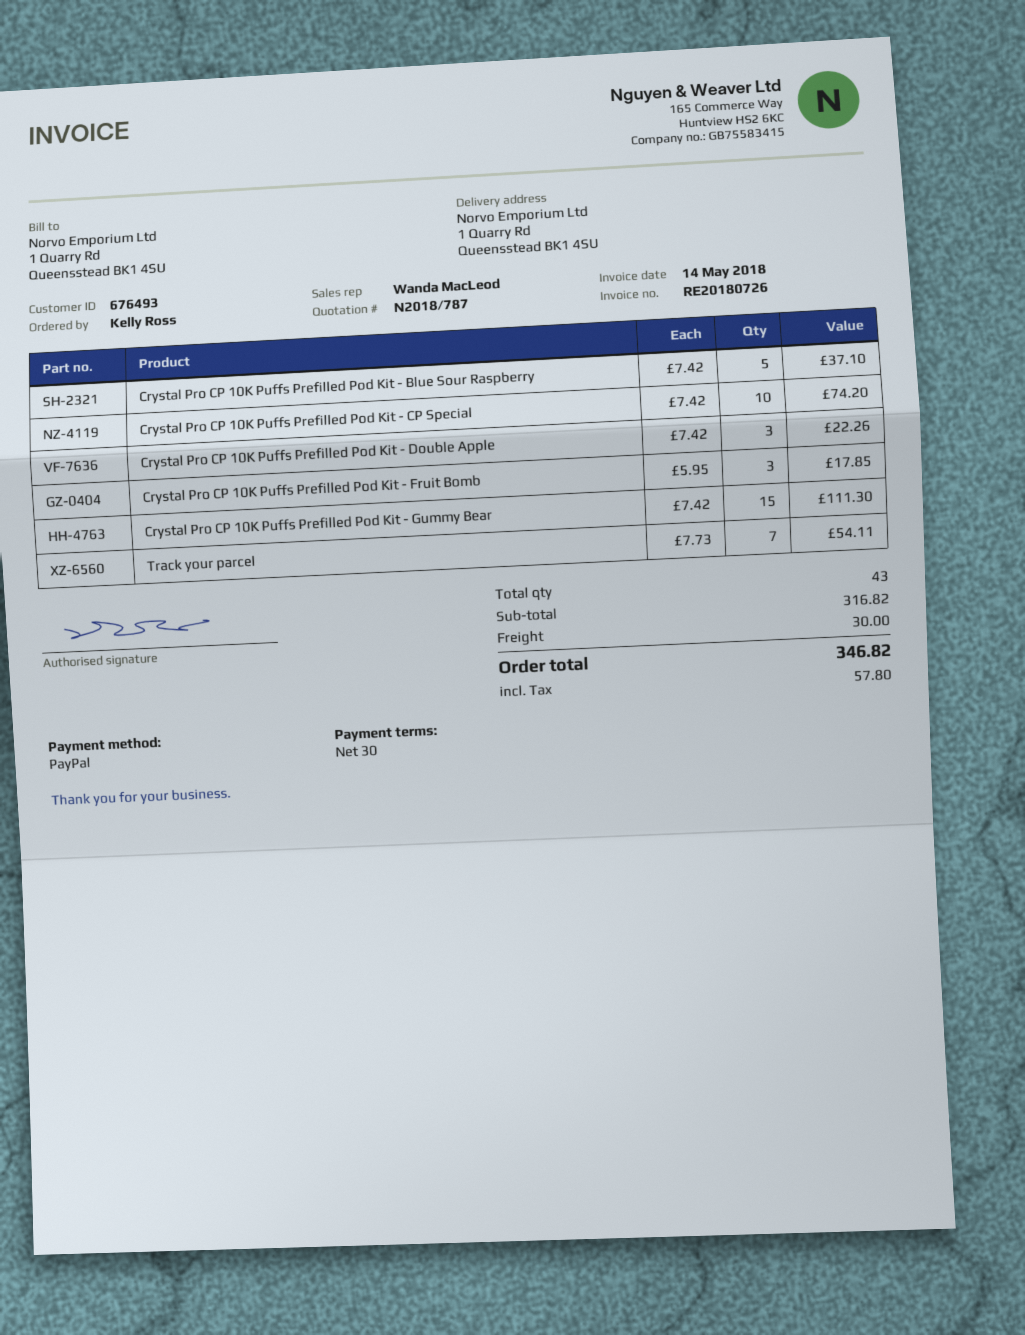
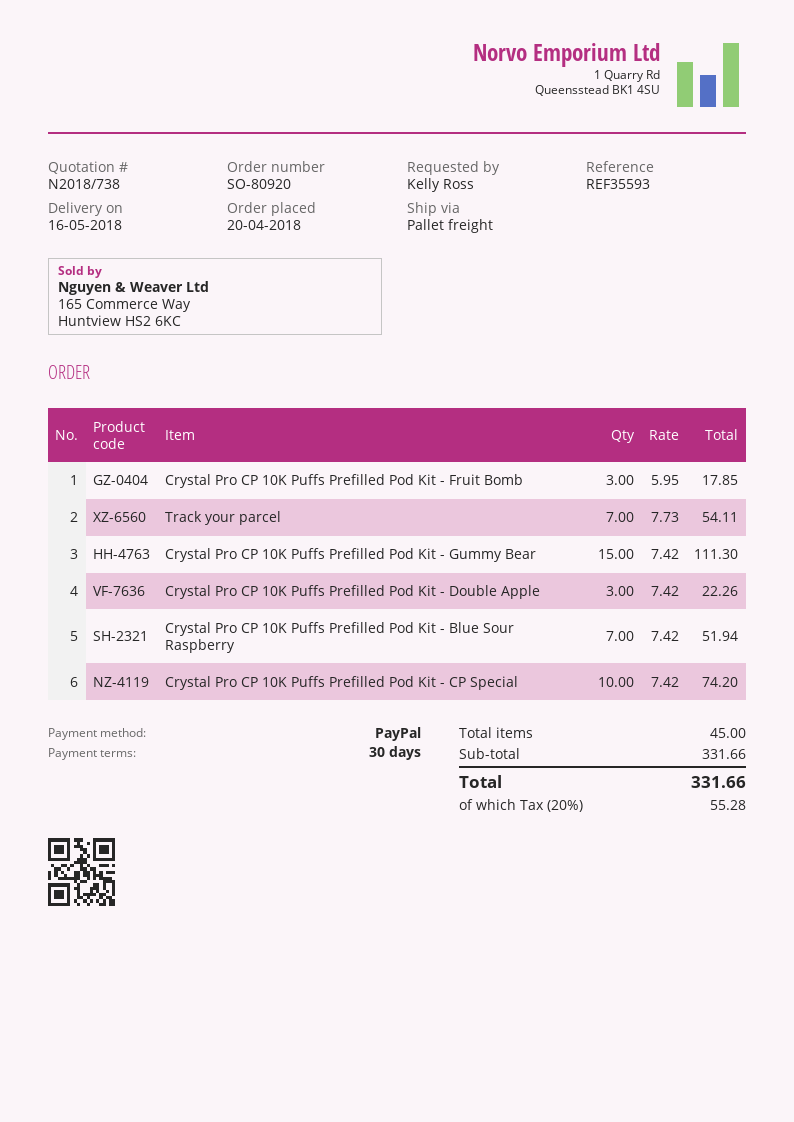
quote number: N2018/787 -> N2018/738
Crystal Pro CP 10K Puffs Prefilled Pod Kit - Blue Sour Raspberry: 5 x 7.42 = 37.10 -> 7 x 7.42 = 51.94
total quantity: 43 -> 45
subtotal: 316.82 -> 331.66
shipping: 30.00 -> none
tax: 57.80 -> 55.28
total: 346.82 -> 331.66

